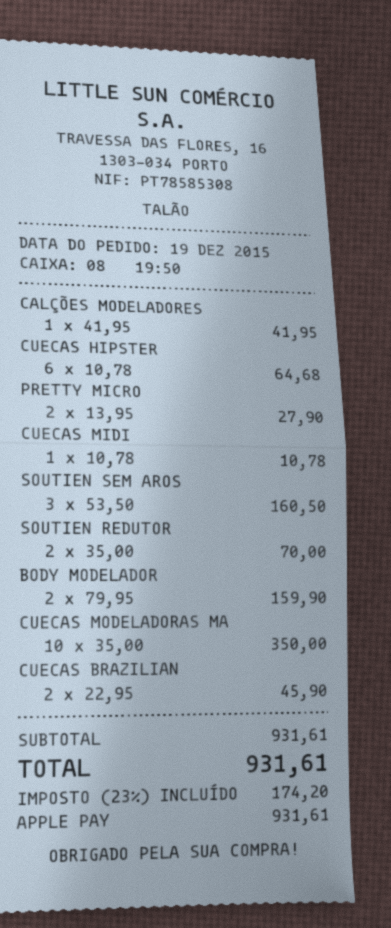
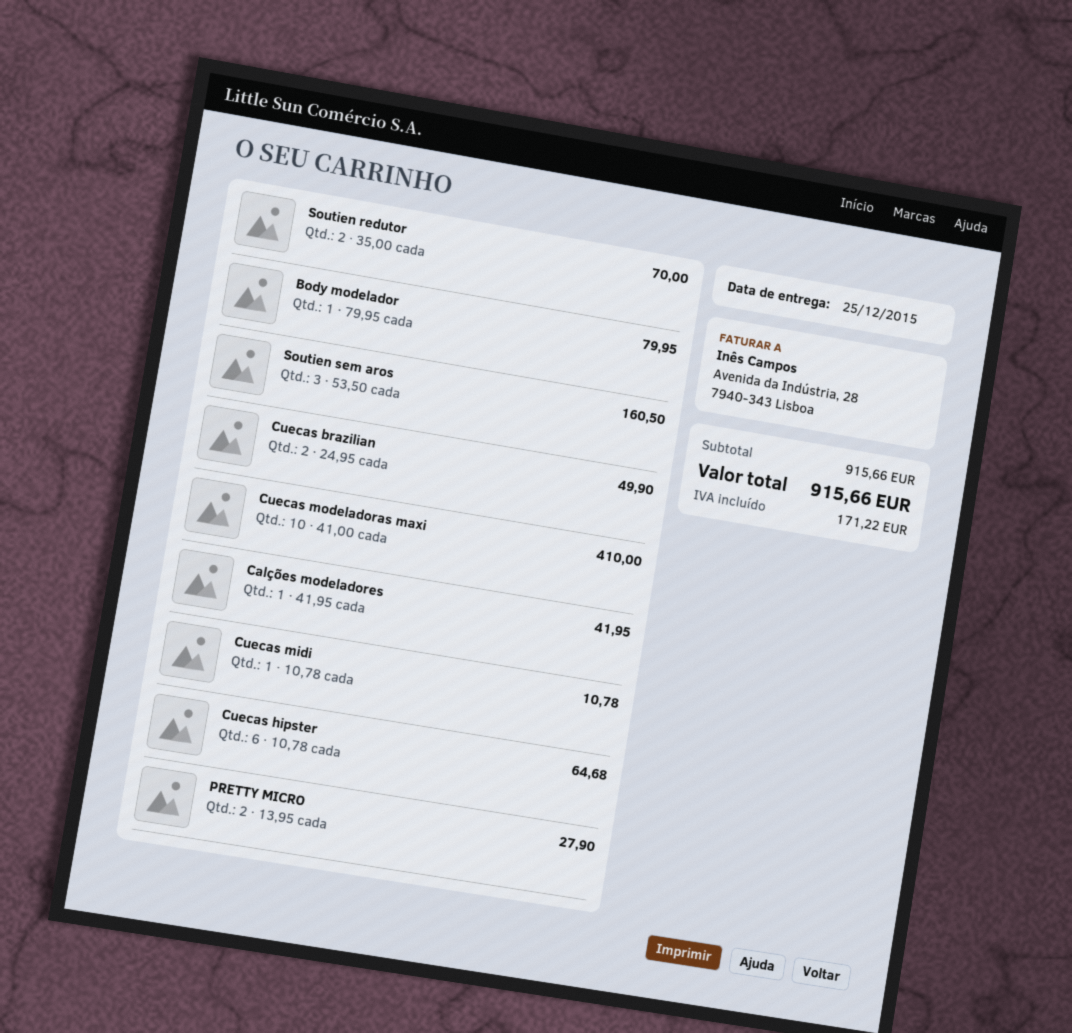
BODY MODELADOR: 2 x 79.95 = 159.90 -> 1 x 79.95 = 79.95
CUECAS MODELADORAS MA: 10 x 35.00 = 350.00 -> 10 x 41.00 = 410.00
CUECAS BRAZILIAN: 2 x 22.95 = 45.90 -> 2 x 24.95 = 49.90
subtotal: 931.61 -> 915.66
tax: 174.20 -> 171.22
total: 931.61 -> 915.66

